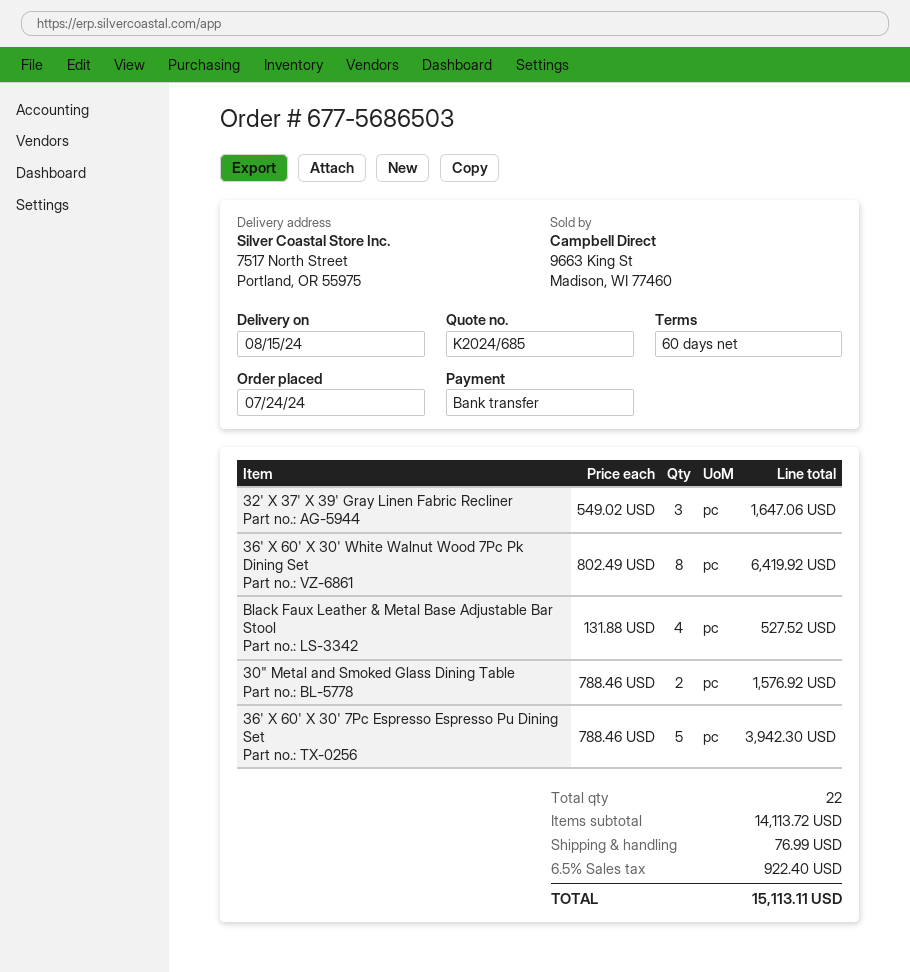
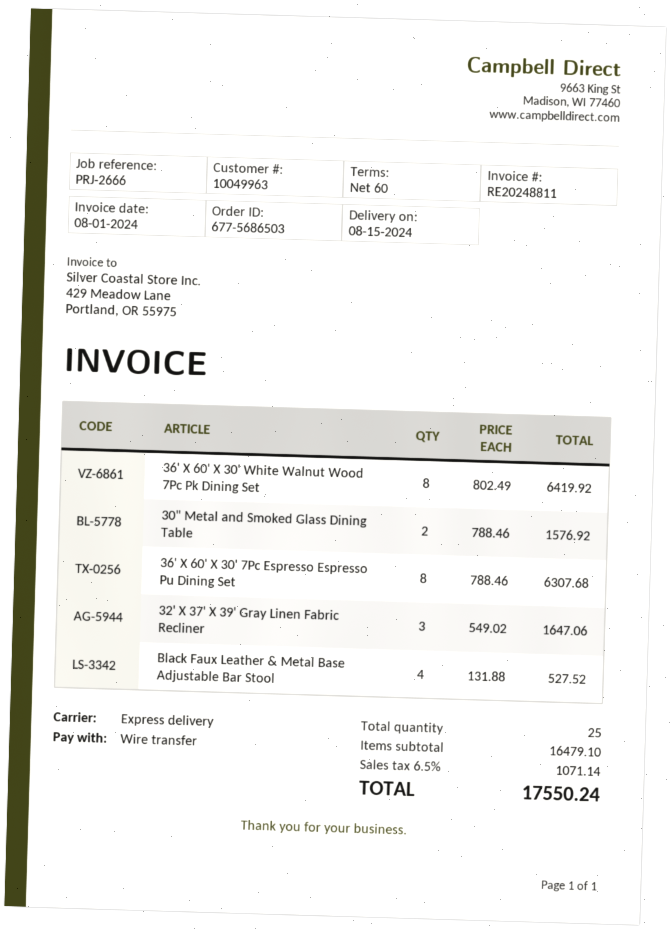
36' X 60' X 30' 7Pc Espresso Espresso Pu Dining Set: 5 x 788.46 = 3942.30 -> 8 x 788.46 = 6307.68
total quantity: 22 -> 25
subtotal: 14113.72 -> 16479.10
shipping: 76.99 -> none
tax: 6.5% = 922.40 -> 6.5% = 1071.14
total: 15113.11 -> 17550.24

